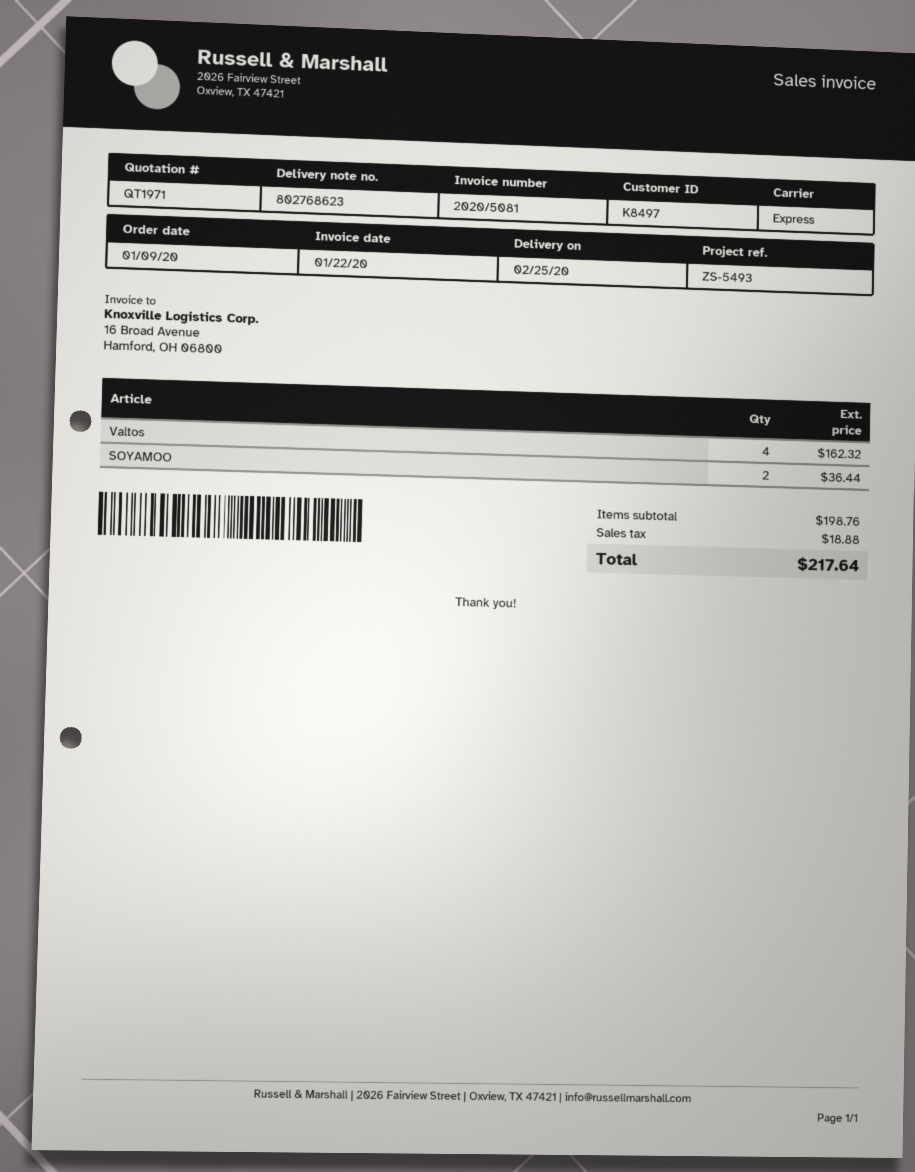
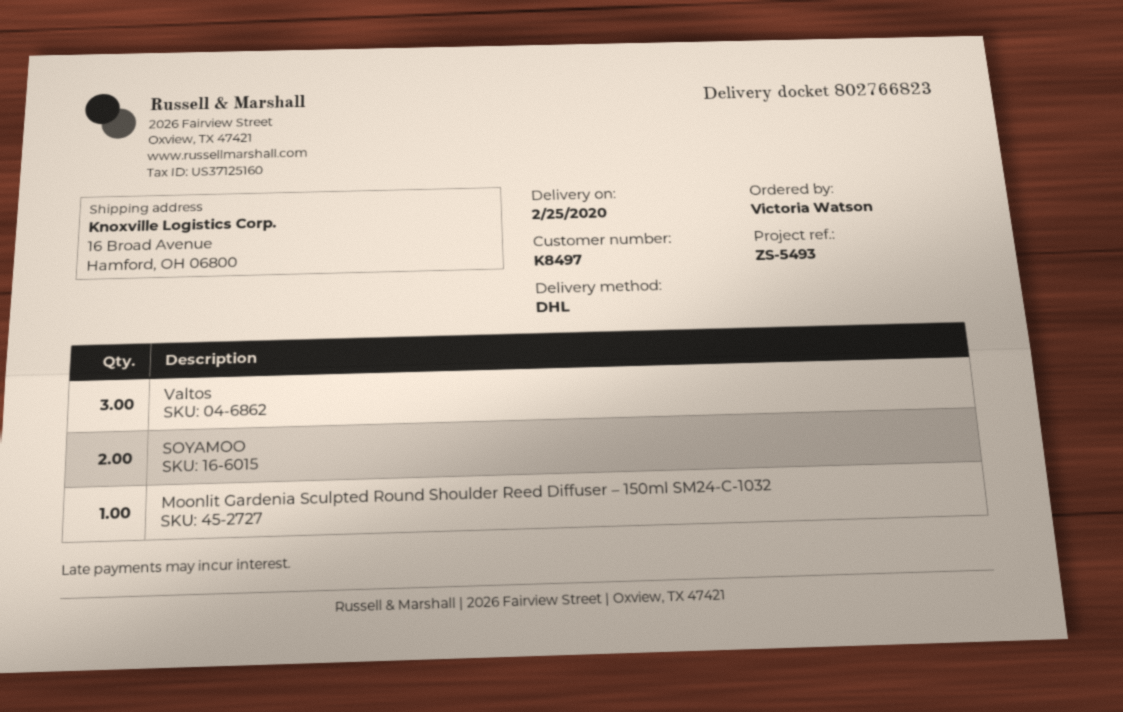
delivery note number: 802768623 -> 802766823
shipping method: express -> DHL
Valtos: 4 -> 3
Moonlit Gardenia Sculpted Round Shoulder Reed Diffuser – 150ml SM24-C-1032: none -> 1

